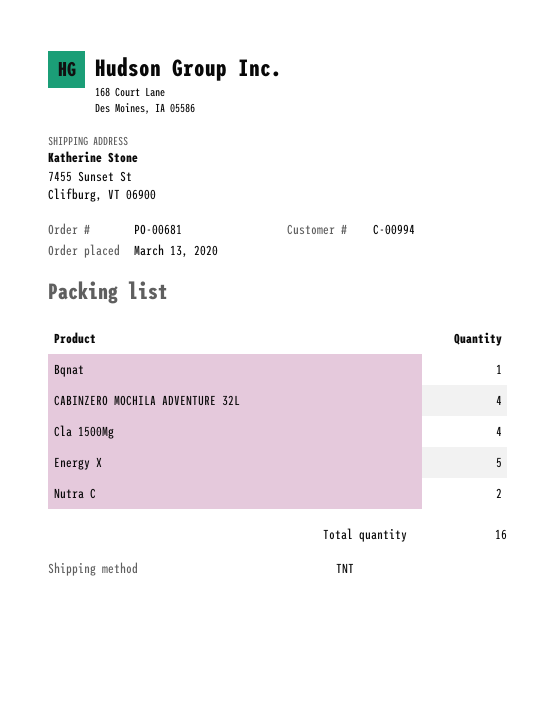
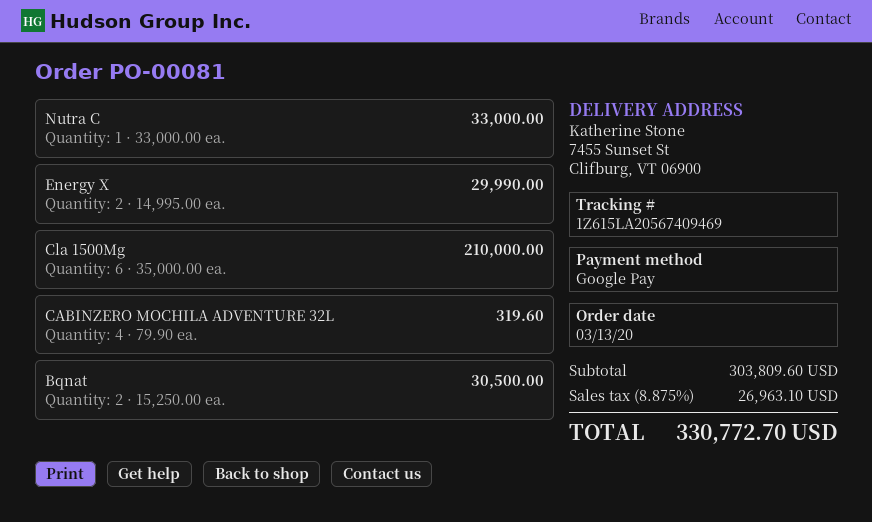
order number: PO-00681 -> PO-00081
Bqnat: 1 -> 2
Cla 1500Mg: 4 -> 6
Energy X: 5 -> 2
Nutra C: 2 -> 1

